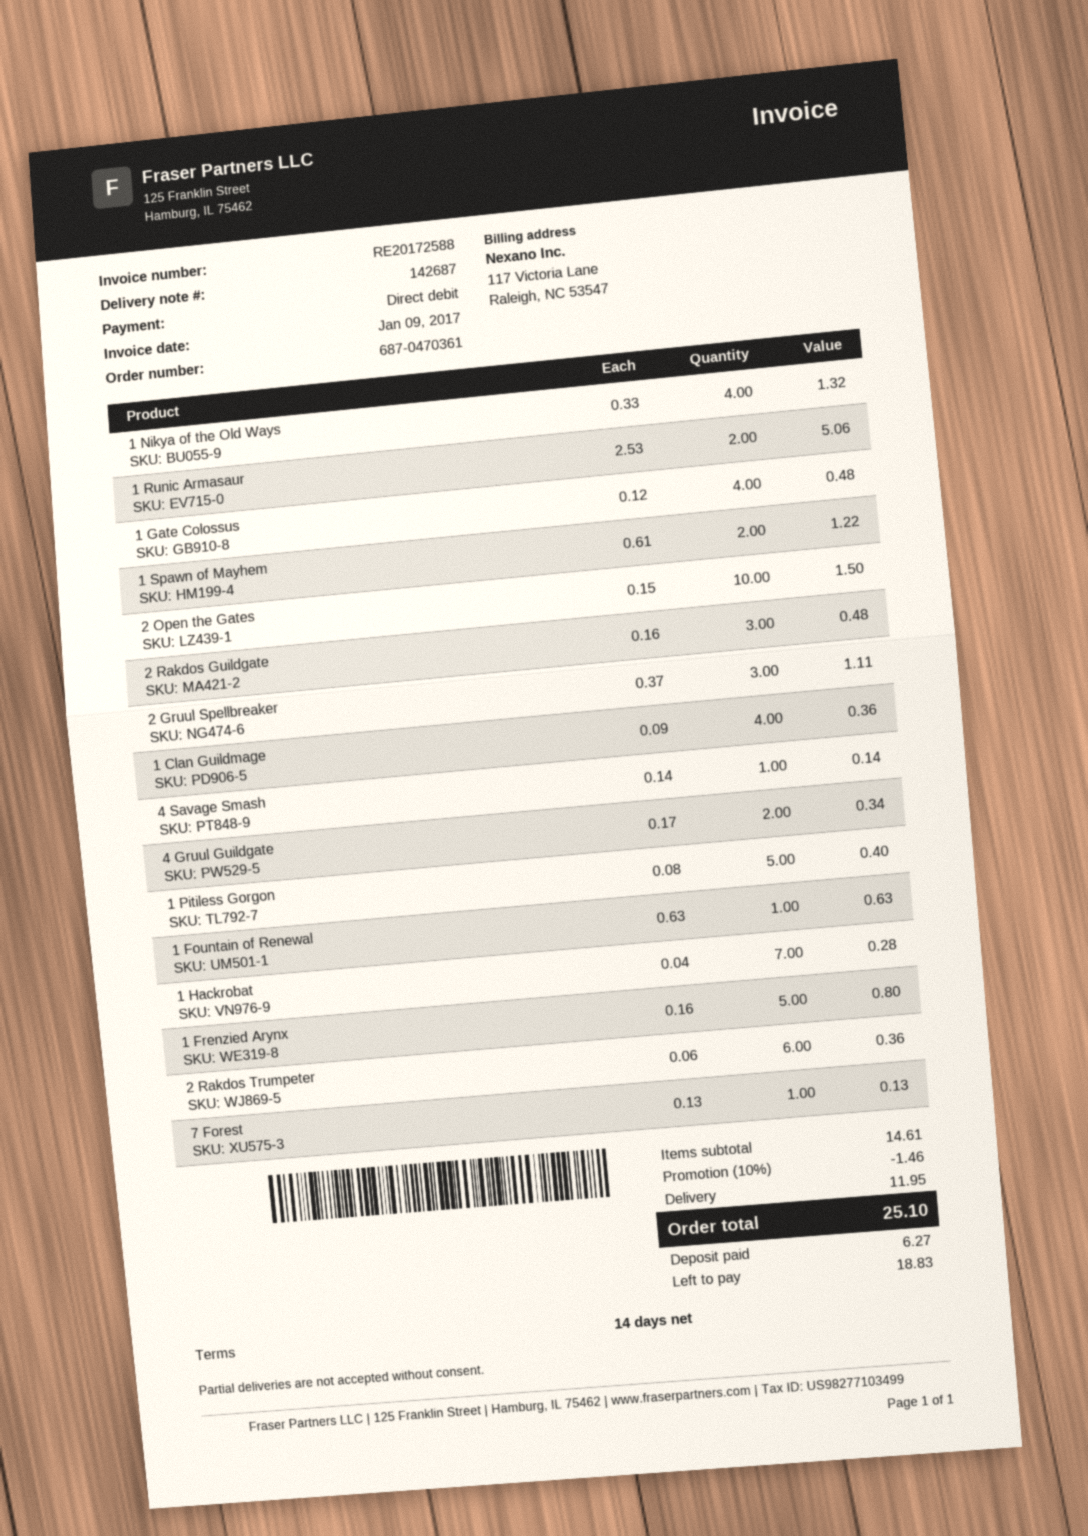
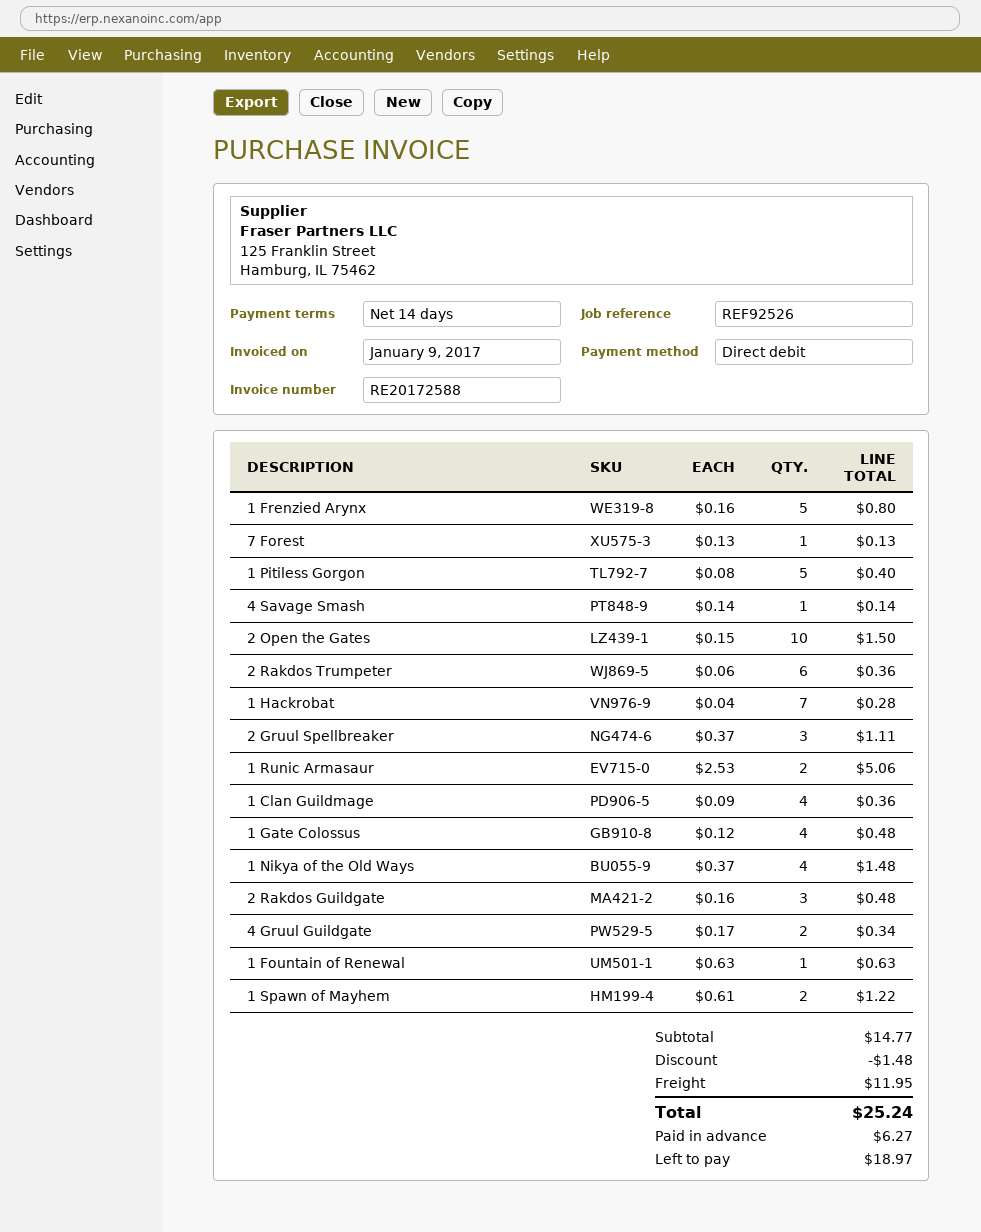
1 Nikya of the Old Ways: 4 x 0.33 = 1.32 -> 4 x 0.37 = 1.48
subtotal: 14.61 -> 14.77
discount: 1.46 -> 1.48
total: 25.10 -> 25.24
balance: 18.83 -> 18.97

